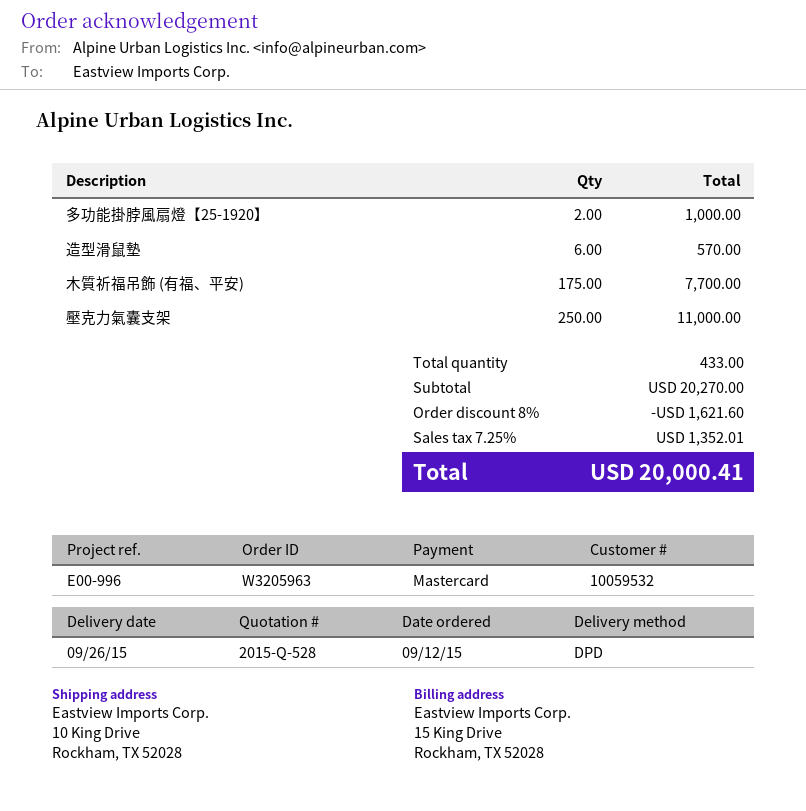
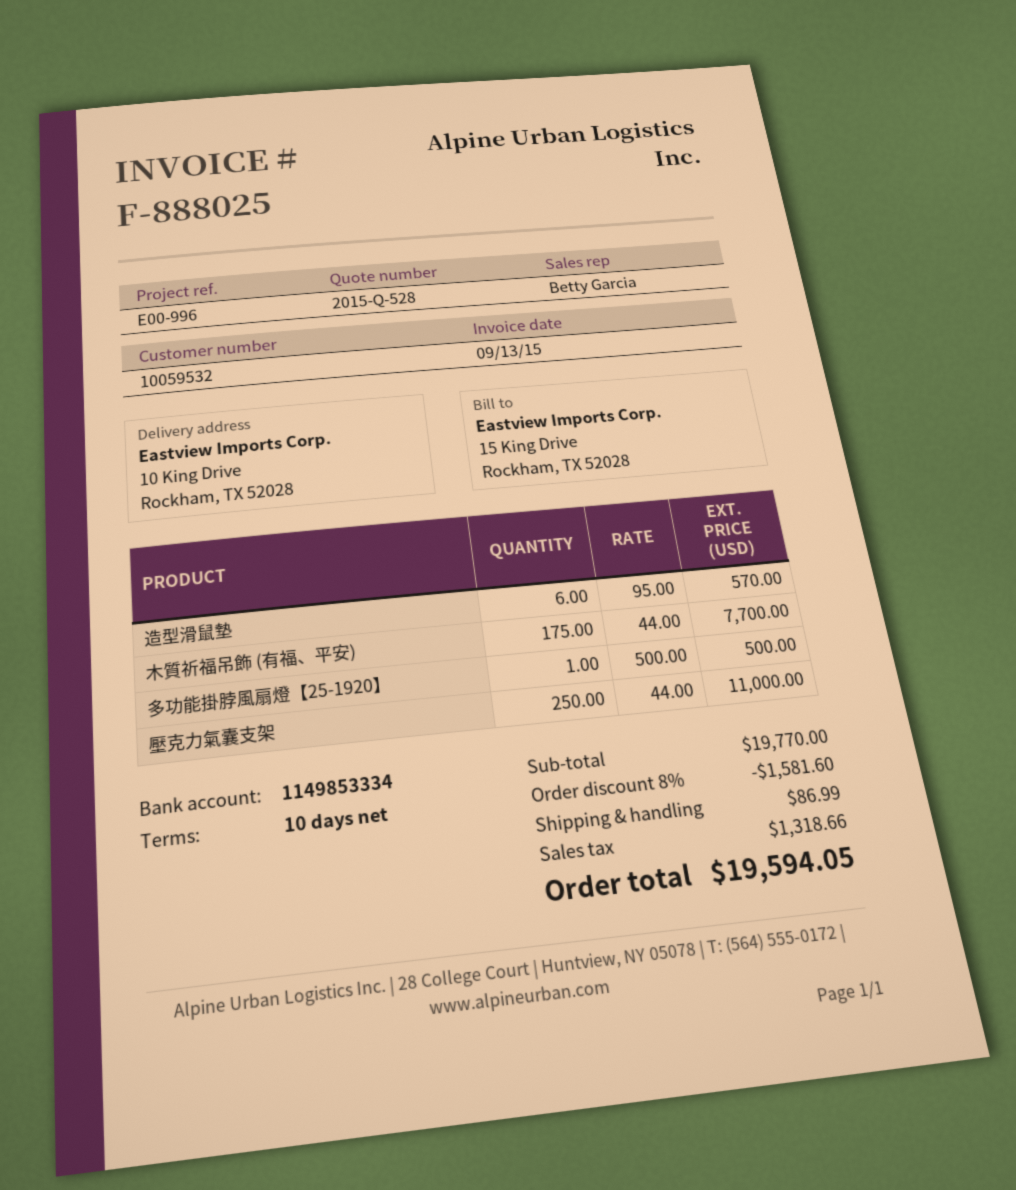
多功能掛脖風扇燈【25-1920】: 2 for 1000.00 -> 1 for 500.00
subtotal: 20270.00 -> 19770.00
discount: 8% = 1621.60 -> 8% = 1581.60
shipping: none -> 86.99
tax: 1352.01 -> 1318.66
total: 20000.41 -> 19594.05

